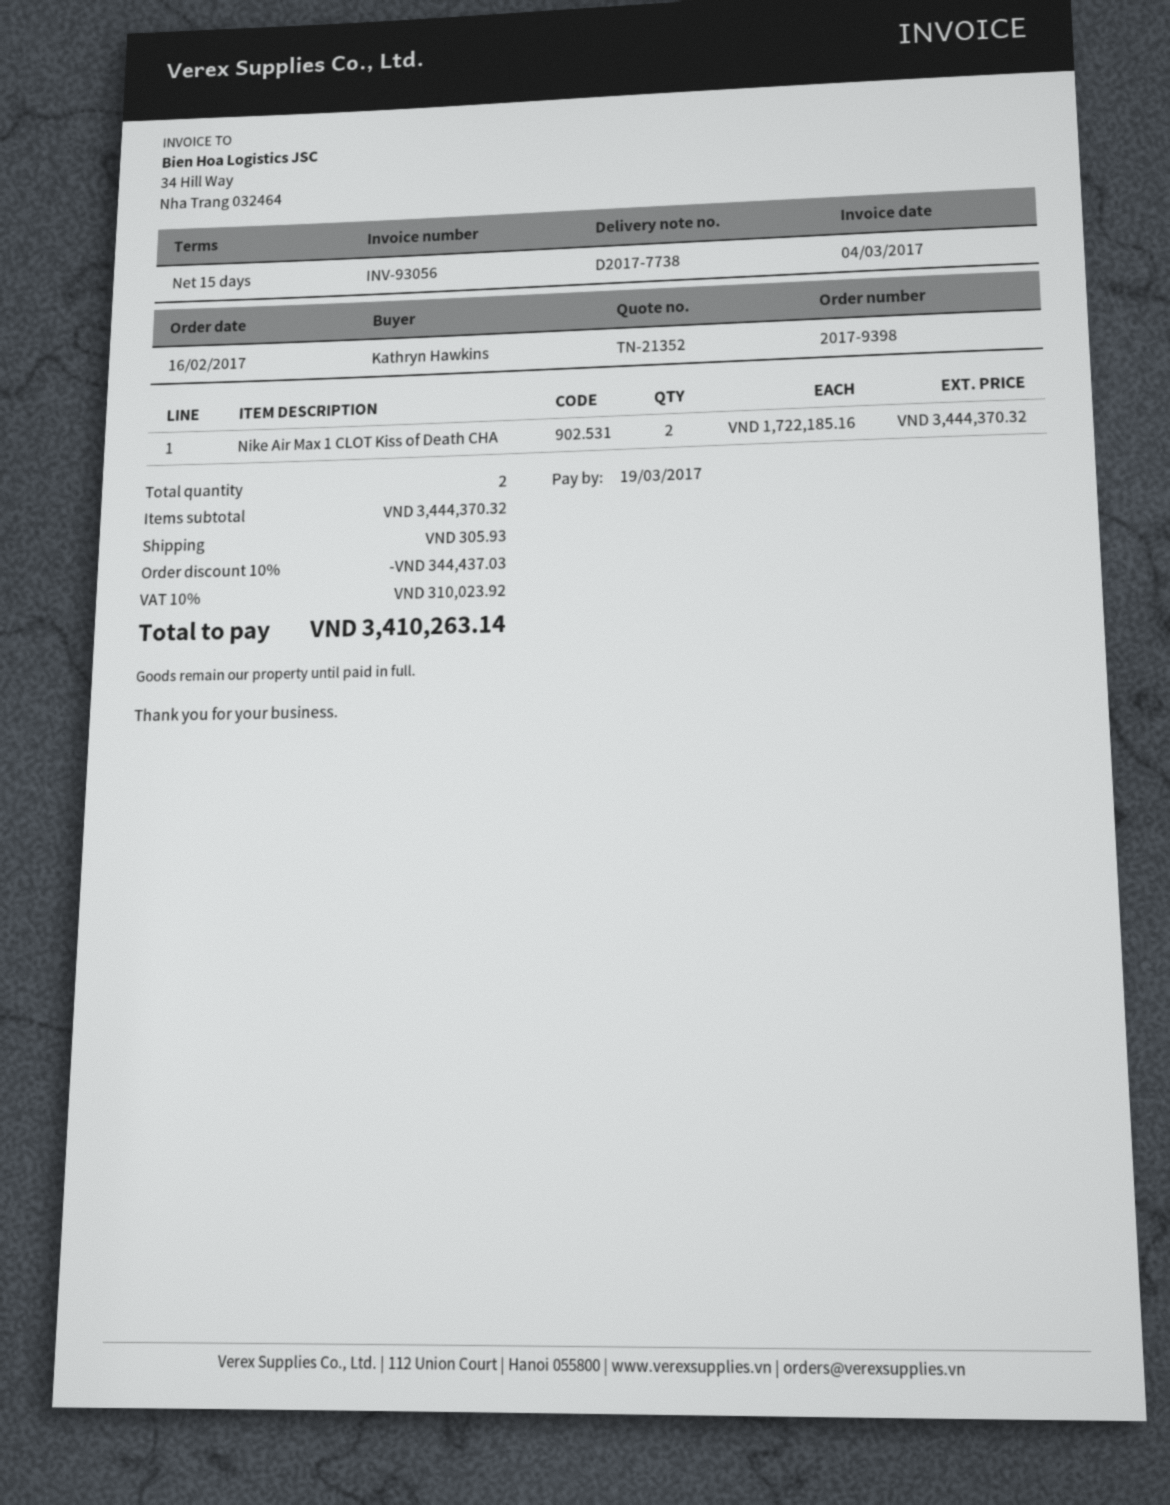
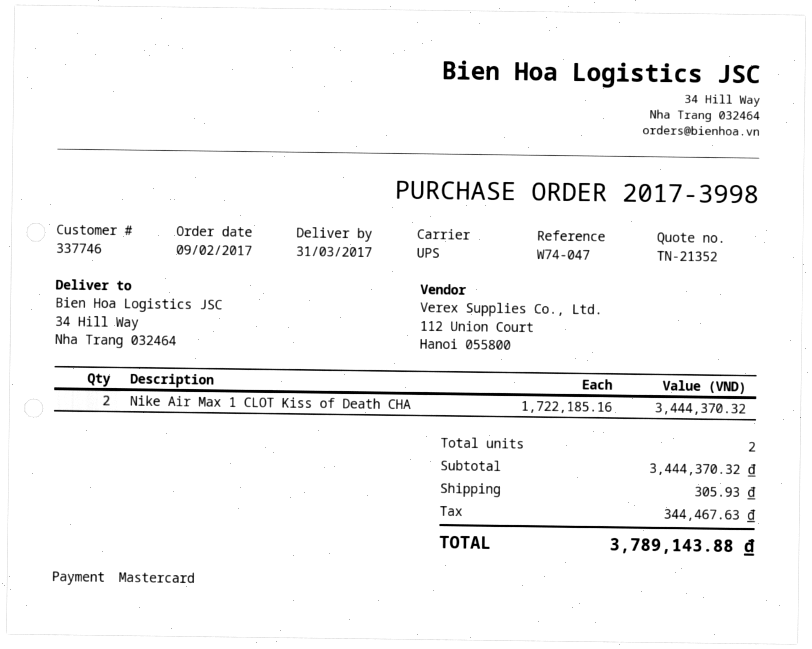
order number: 2017-9398 -> 2017-3998
order date: 2017-02-16 -> 2017-02-09
discount: 10% = 344437.03 -> none
tax: 310023.92 -> 344467.63
total: 3410263.14 -> 3789143.88

